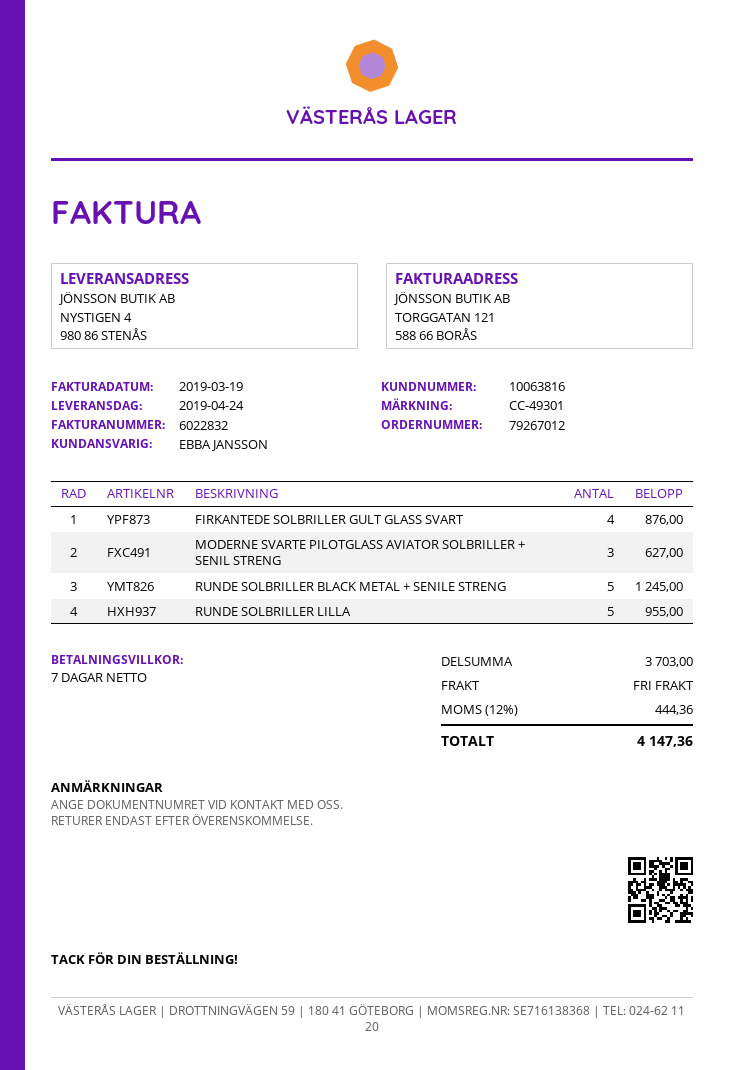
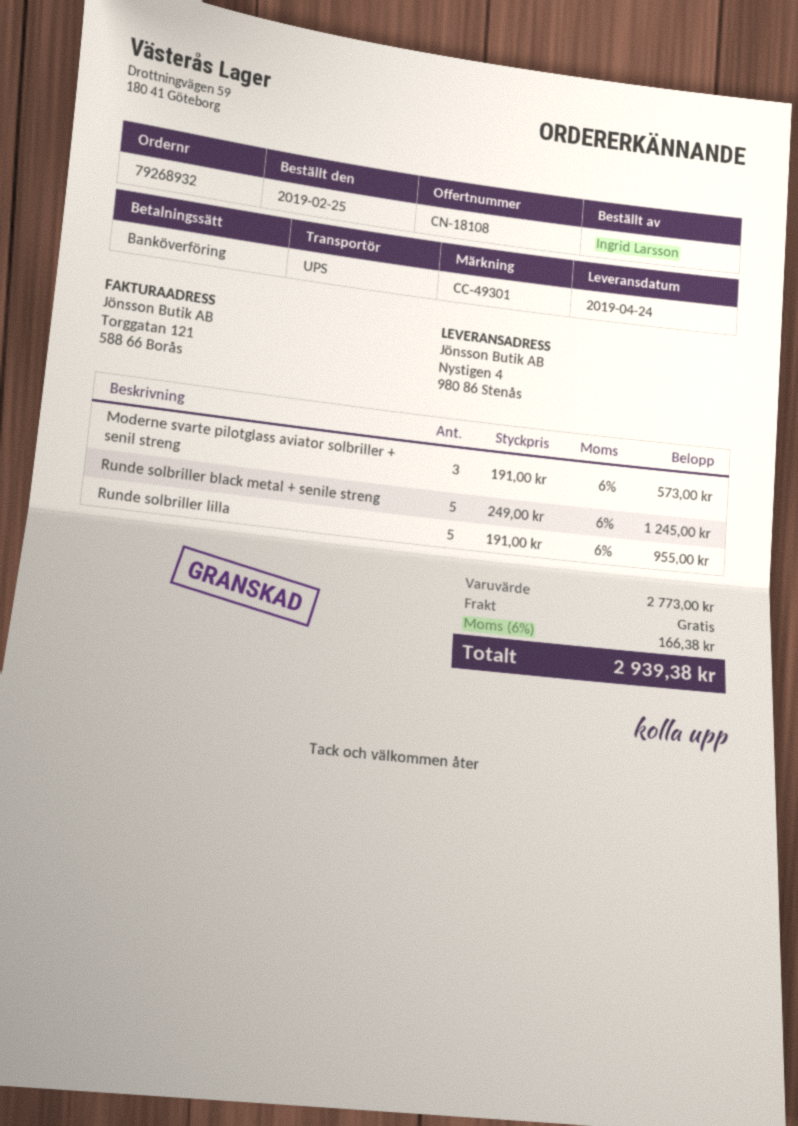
order number: 79267012 -> 79268932
FIRKANTEDE SOLBRILLER GULT GLASS SVART: 4 for 876.00 -> none
MODERNE SVARTE PILOTGLASS AVIATOR SOLBRILLER + SENIL STRENG: 3 for 627.00 -> 3 for 573.00
subtotal: 3703.00 -> 2773.00
tax: 12% = 444.36 -> 6% = 166.38
total: 4147.36 -> 2939.38

